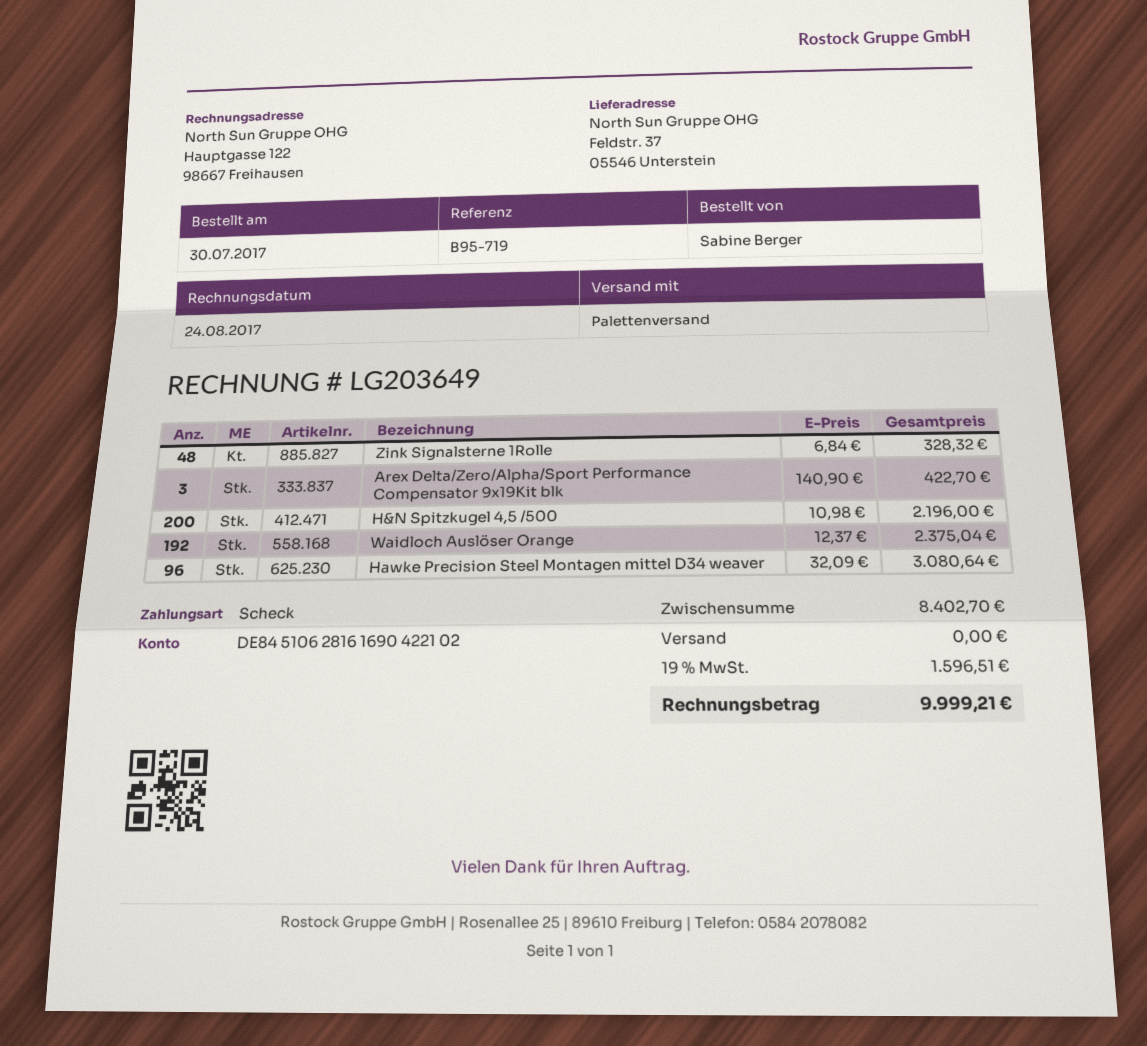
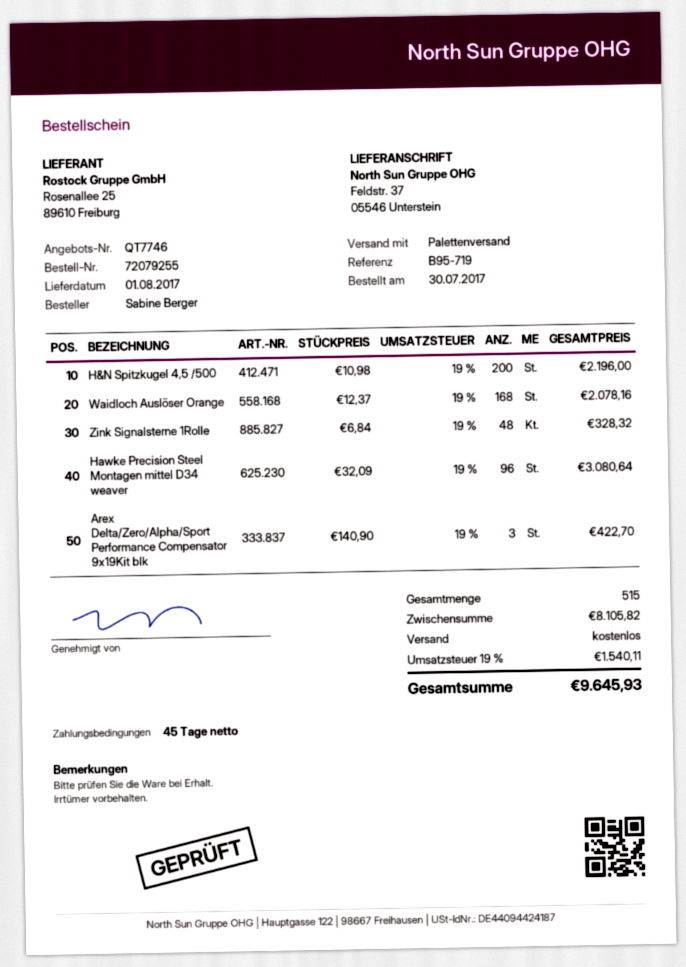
Waidloch Auslöser Orange: 192 x 12.37 = 2375.04 -> 168 x 12.37 = 2078.16
subtotal: 8402.70 -> 8105.82
tax: 19% = 1596.51 -> 19% = 1540.11
total: 9999.21 -> 9645.93

